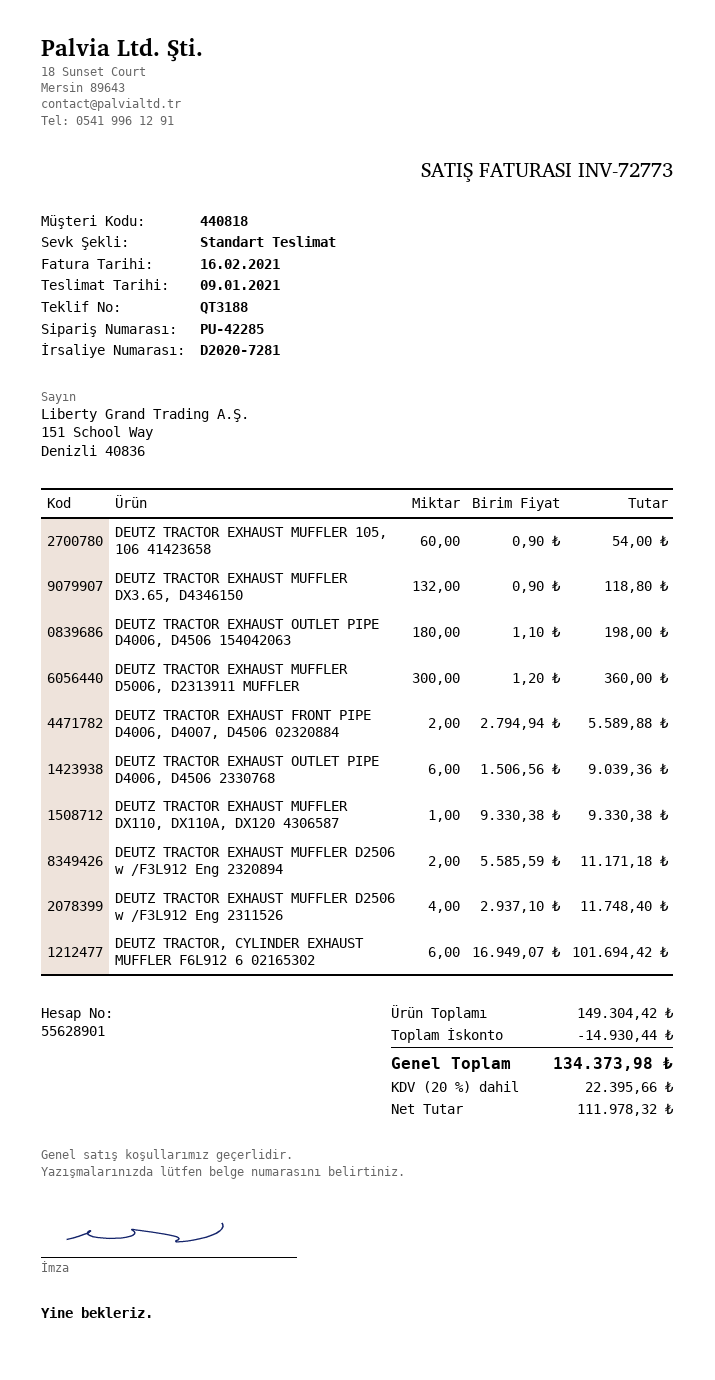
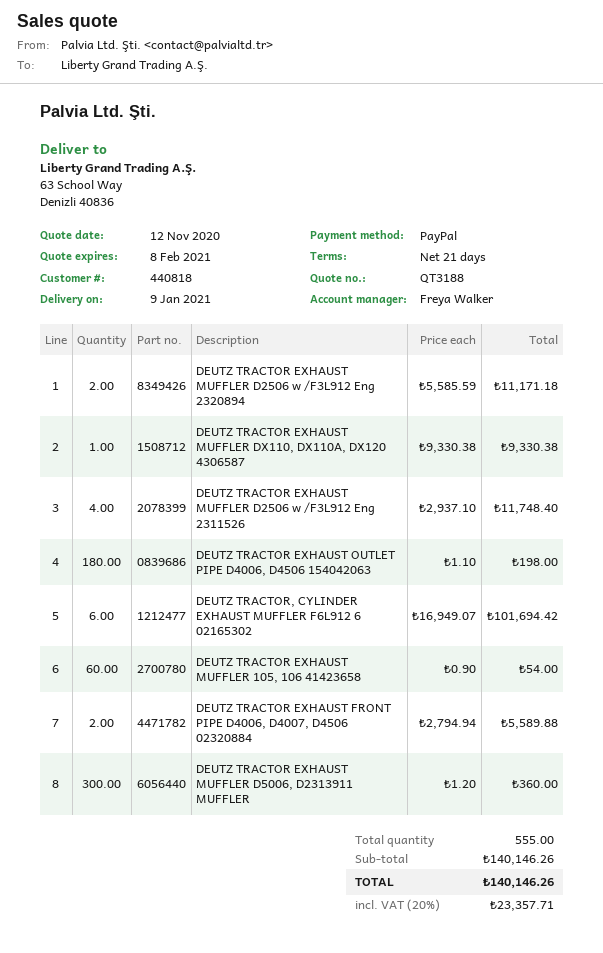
DEUTZ TRACTOR EXHAUST MUFFLER DX3.65, D4346150: 132 x 0.90 = 118.80 -> none
DEUTZ TRACTOR EXHAUST OUTLET PIPE D4006, D4506 2330768: 6 x 1506.56 = 9039.36 -> none
subtotal: 149304.42 -> 140146.26
discount: 14930.44 -> none
tax: 20% = 22395.66 -> 20% = 23357.71
total: 134373.98 -> 140146.26

